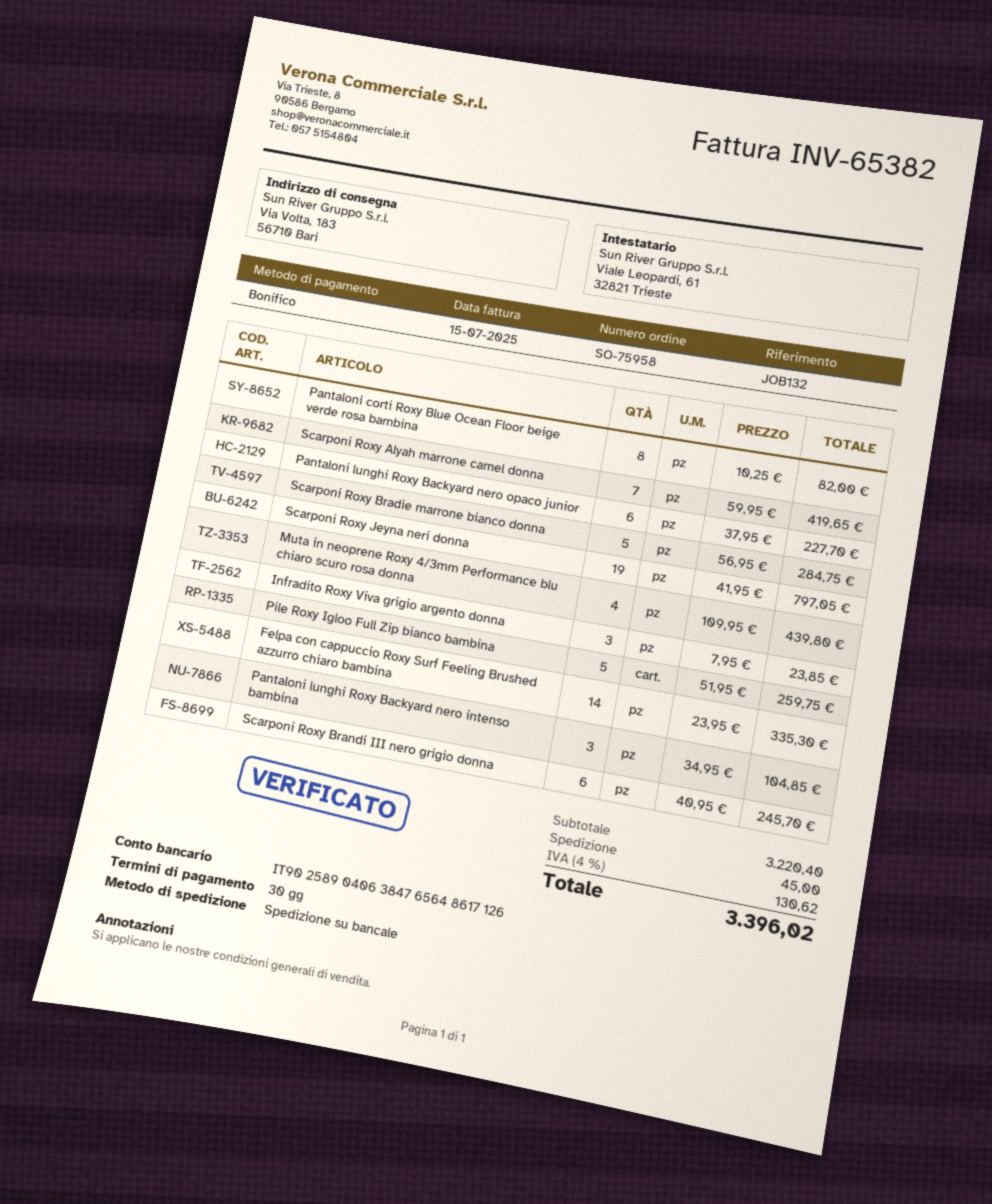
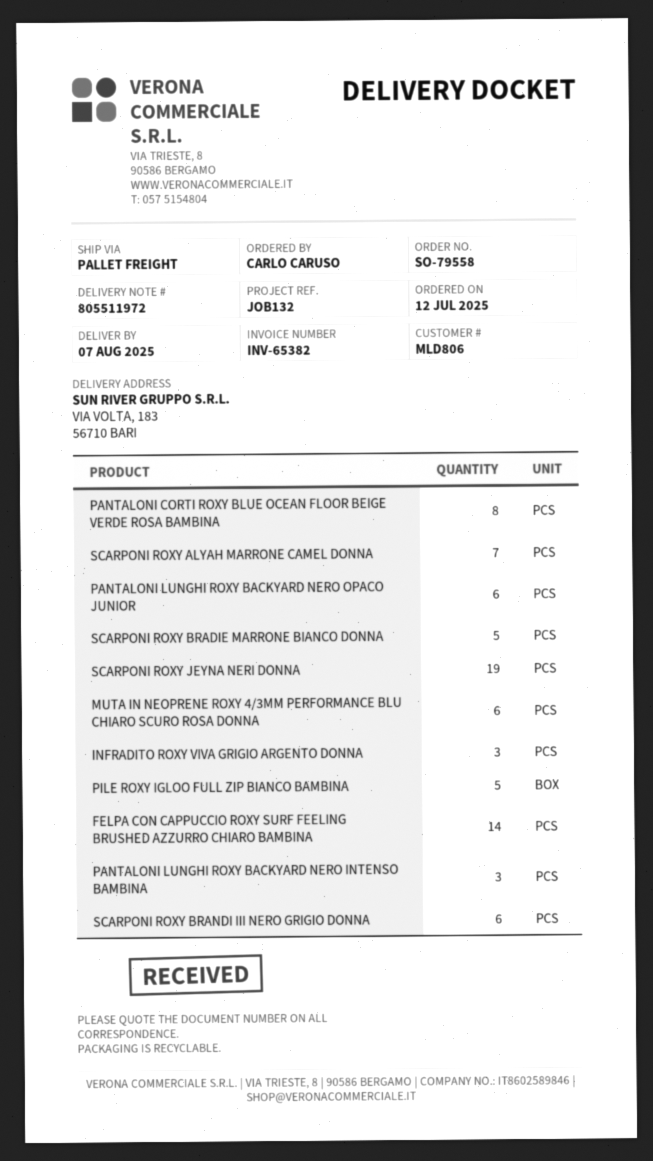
order number: SO-75958 -> SO-79558
Muta in neoprene Roxy 4/3mm Performance blu chiaro scuro rosa donna: 4 -> 6

